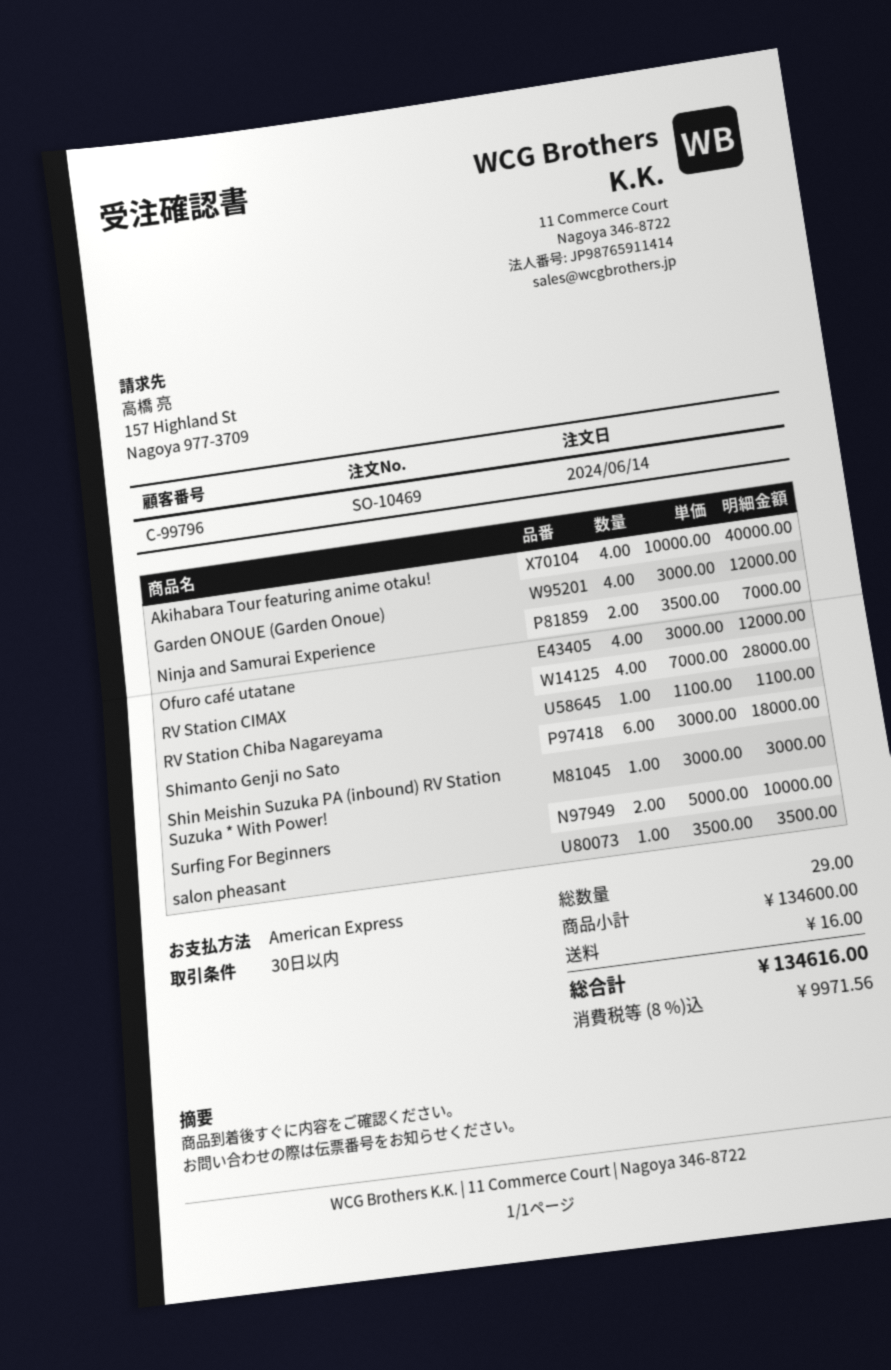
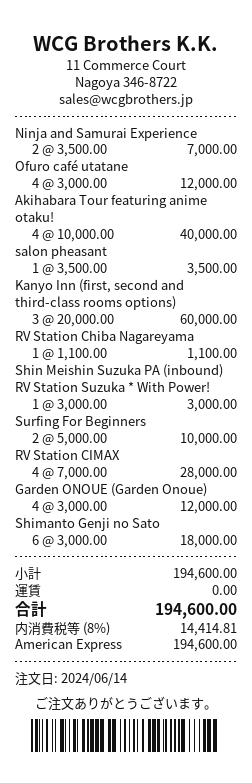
Kanyo Inn (first, second and third-class rooms options): none -> 3 x 20000.00 = 60000.00
subtotal: 134600.00 -> 194600.00
shipping: 16.00 -> 0.00
tax: 8% = 9971.56 -> 8% = 14414.81
total: 134616.00 -> 194600.00

